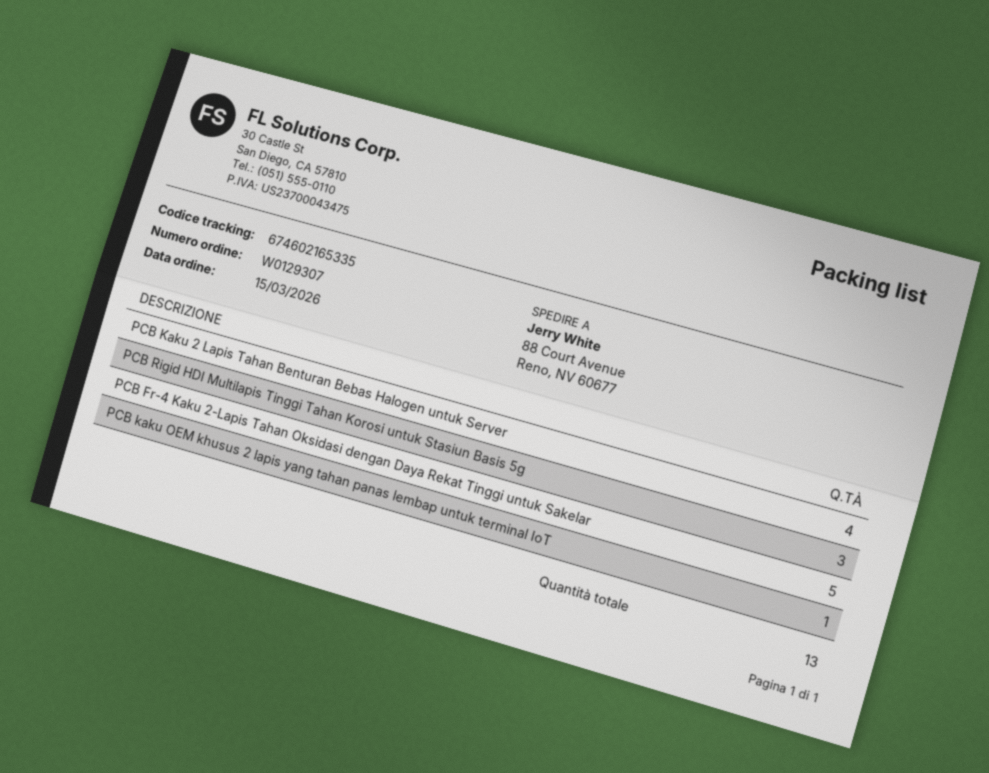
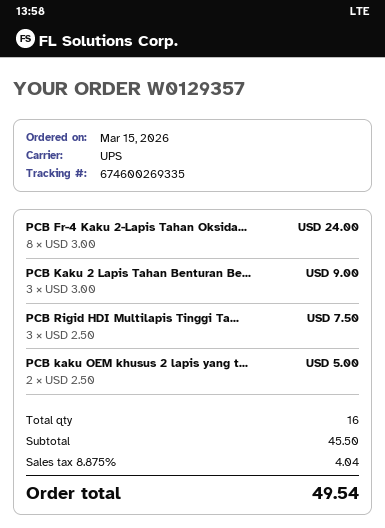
order number: W0129307 -> W0129357
tracking number: 674602165335 -> 674600269335
PCB Kaku 2 Lapis Tahan Benturan Bebas Halogen untuk Server: 4 -> 3
PCB Fr-4 Kaku 2-Lapis Tahan Oksidasi dengan Daya Rekat Tinggi untuk Sakelar: 5 -> 8
PCB kaku OEM khusus 2 lapis yang tahan panas lembap untuk terminal IoT: 1 -> 2
total quantity: 13 -> 16

